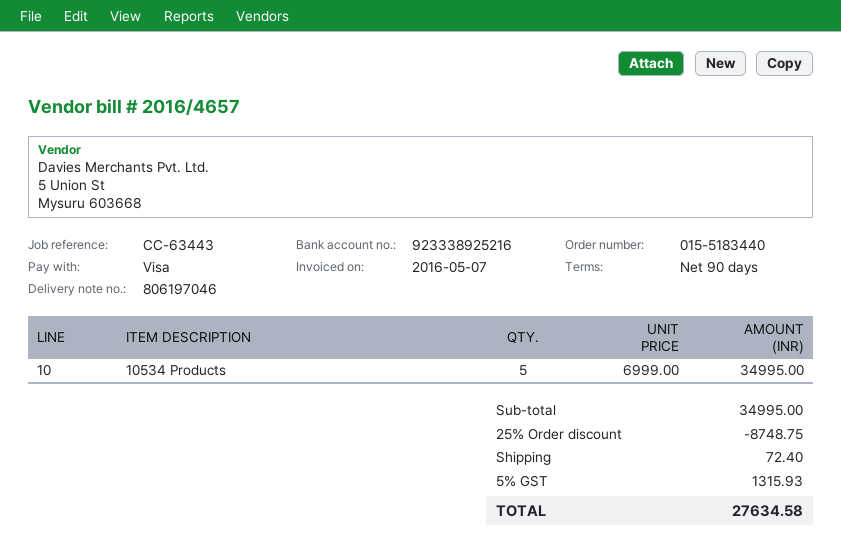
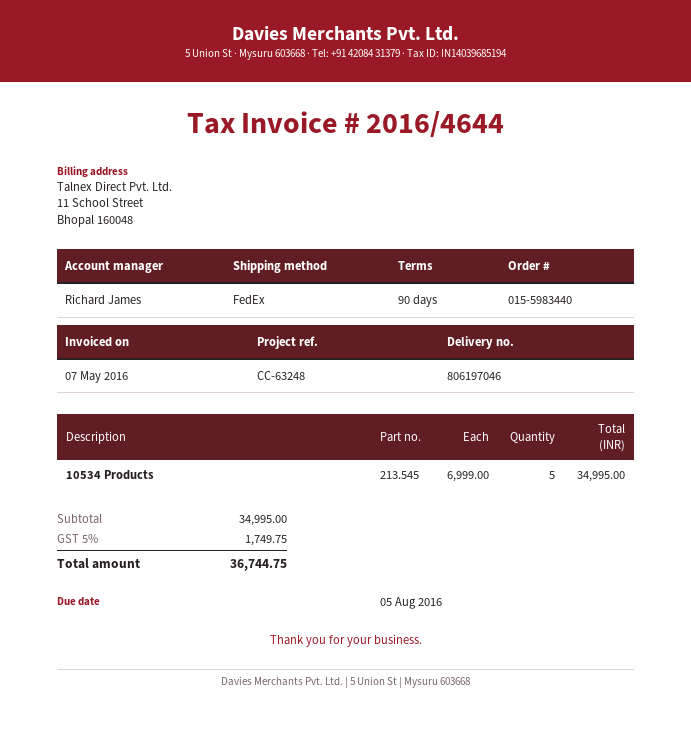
order number: 015-5183440 -> 015-5983440
invoice number: 2016/4657 -> 2016/4644
reference: CC-63443 -> CC-63248
discount: 25% = 8748.75 -> none
shipping: 72.40 -> none
tax: 5% = 1315.93 -> 5% = 1749.75
total: 27634.58 -> 36744.75

